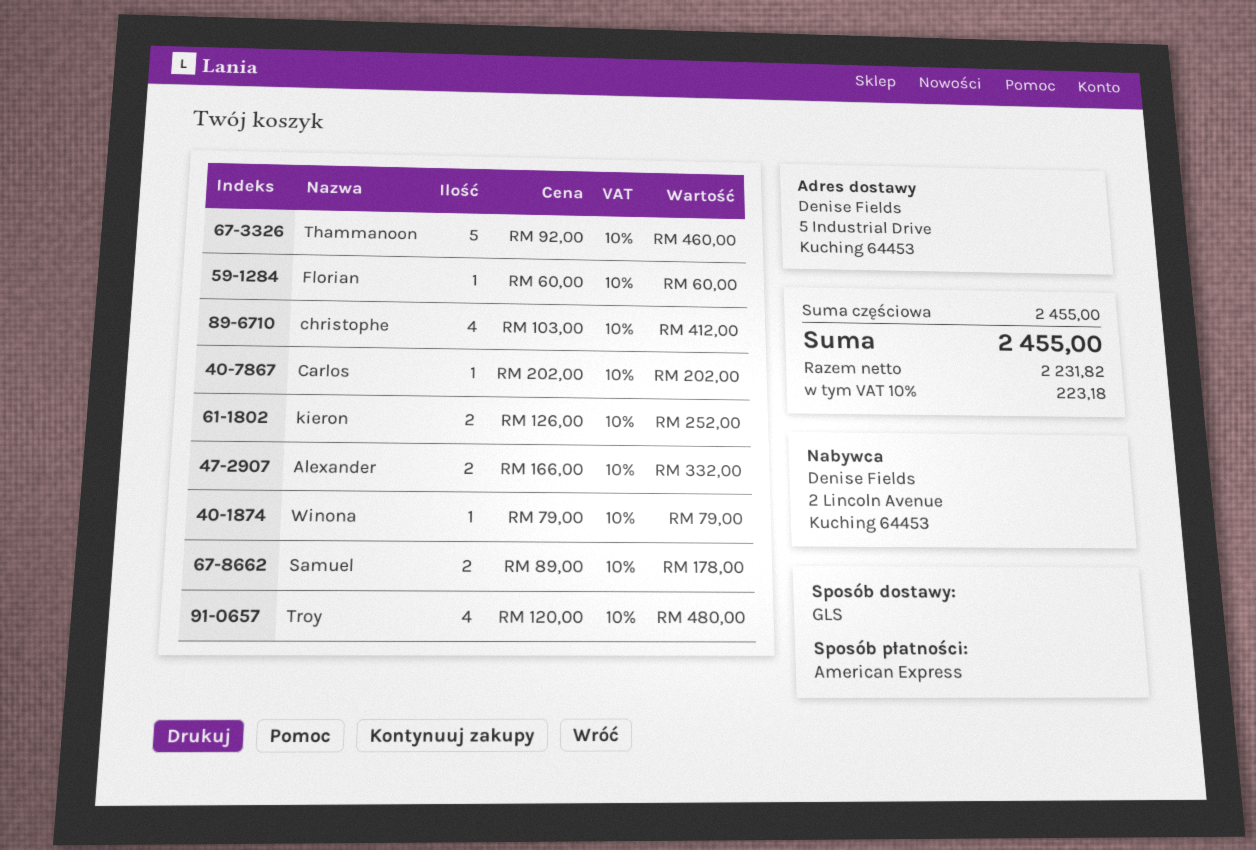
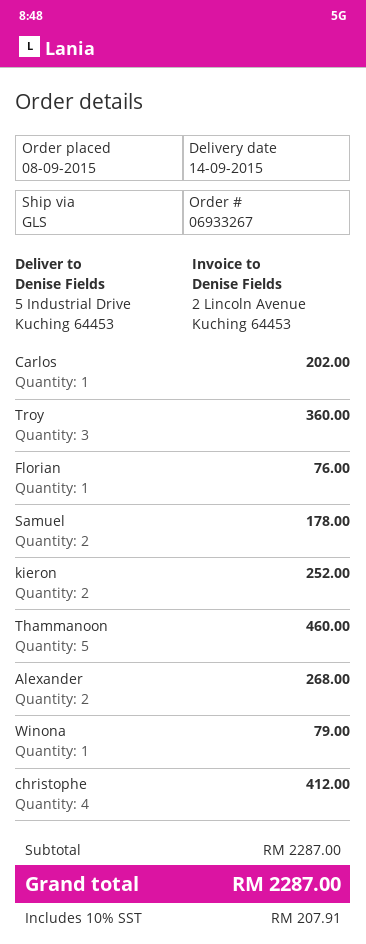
Florian: 1 for 60.00 -> 1 for 76.00
Alexander: 2 for 332.00 -> 2 for 268.00
Troy: 4 for 480.00 -> 3 for 360.00
subtotal: 2455.00 -> 2287.00
tax: 10% = 223.18 -> 10% = 207.91
total: 2455.00 -> 2287.00

